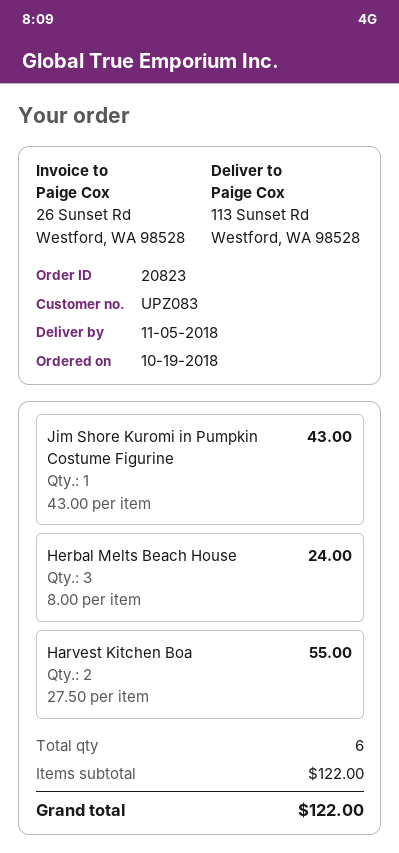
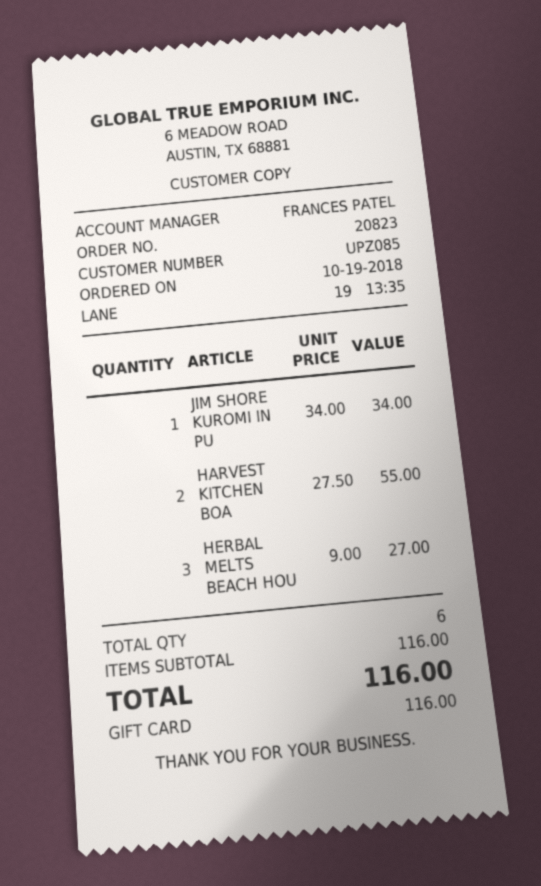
customer number: UPZ083 -> UPZ085
Jim Shore Kuromi in Pumpkin Costume Figurine: 1 x 43.00 = 43.00 -> 1 x 34.00 = 34.00
Herbal Melts Beach House: 3 x 8.00 = 24.00 -> 3 x 9.00 = 27.00
subtotal: 122.00 -> 116.00
total: 122.00 -> 116.00

